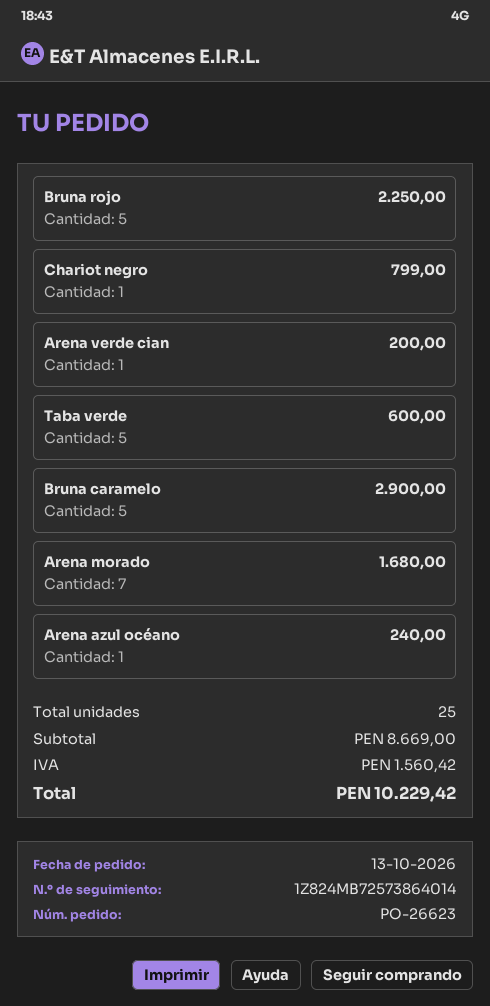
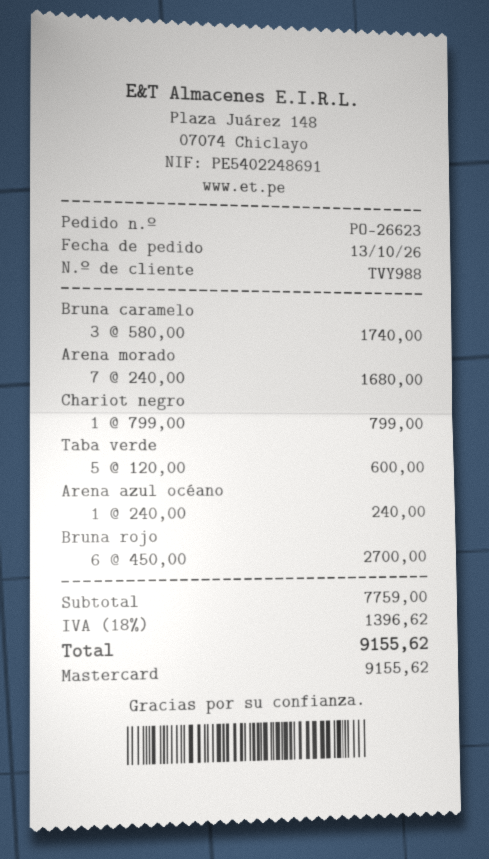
Bruna rojo: 5 for 2250.00 -> 6 for 2700.00
Arena verde cian: 1 for 200.00 -> none
Bruna caramelo: 5 for 2900.00 -> 3 for 1740.00
subtotal: 8669.00 -> 7759.00
tax: 1560.42 -> 1396.62
total: 10229.42 -> 9155.62

